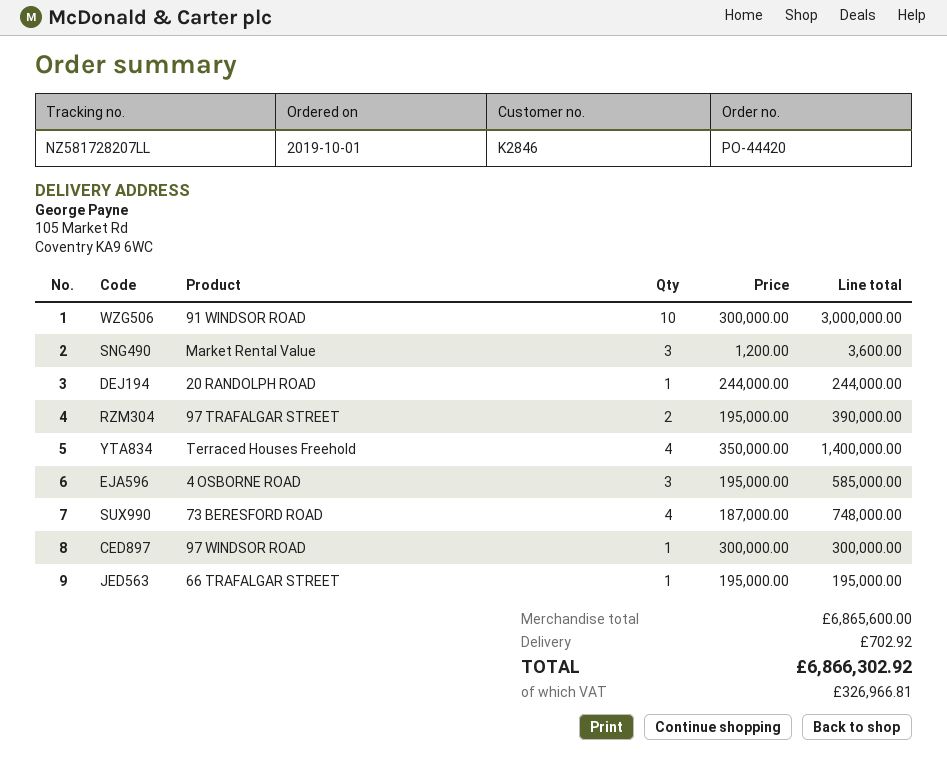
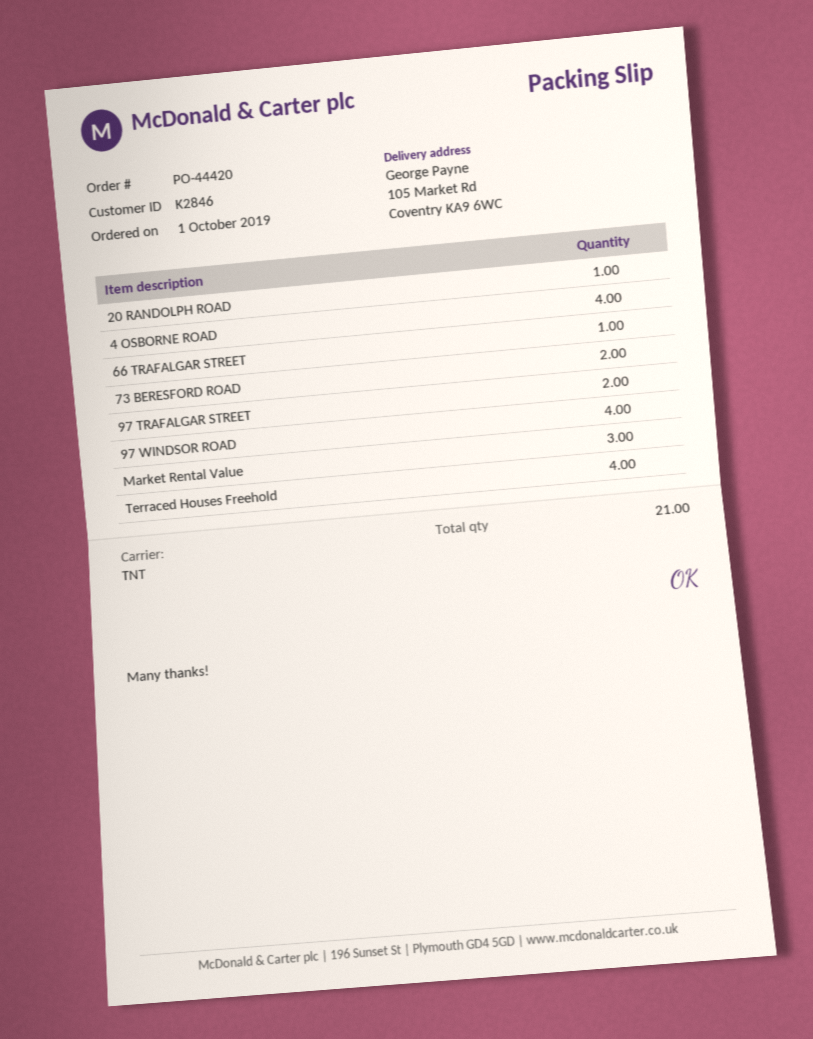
91 WINDSOR ROAD: 10 -> none
4 OSBORNE ROAD: 3 -> 4
73 BERESFORD ROAD: 4 -> 2
97 WINDSOR ROAD: 1 -> 4

